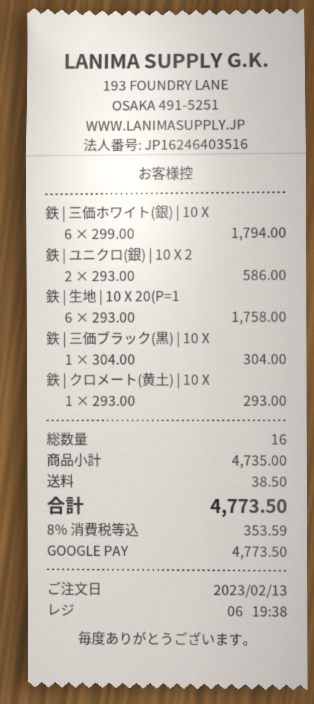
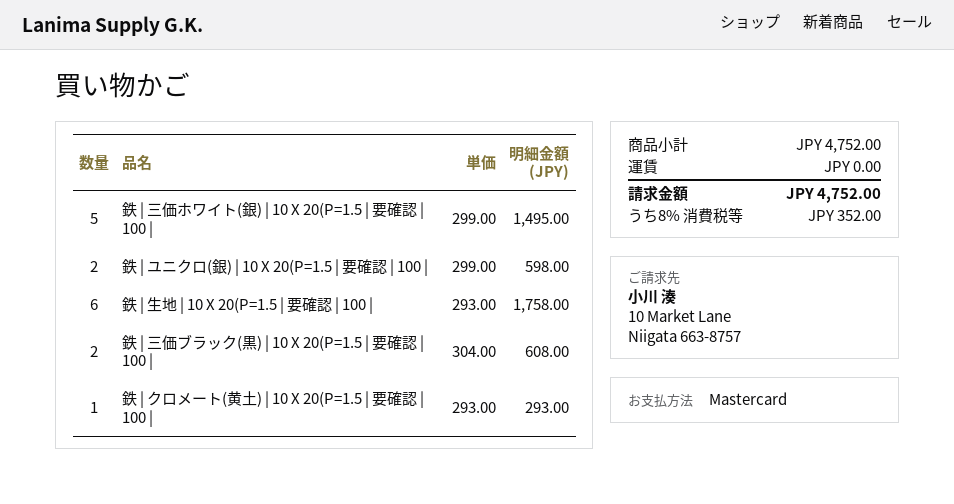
payment method: Google Pay -> Mastercard
鉄 | 三価ホワイト(銀) | 10 X: 6 x 299.00 = 1794.00 -> 5 x 299.00 = 1495.00
鉄 | ユニクロ(銀) | 10 X 2: 2 x 293.00 = 586.00 -> 2 x 299.00 = 598.00
鉄 | 三価ブラック(黒) | 10 X: 1 x 304.00 = 304.00 -> 2 x 304.00 = 608.00
subtotal: 4735.00 -> 4752.00
shipping: 38.50 -> 0.00
tax: 8% = 353.59 -> 8% = 352.00
total: 4773.50 -> 4752.00

